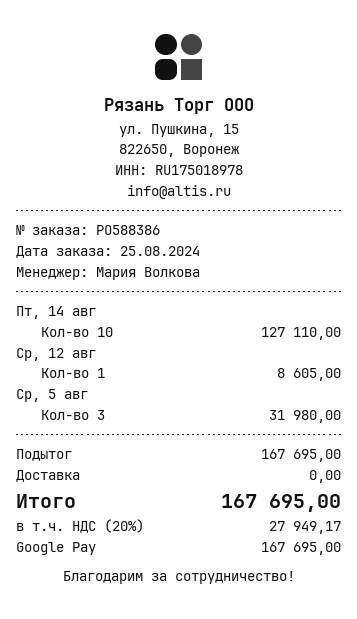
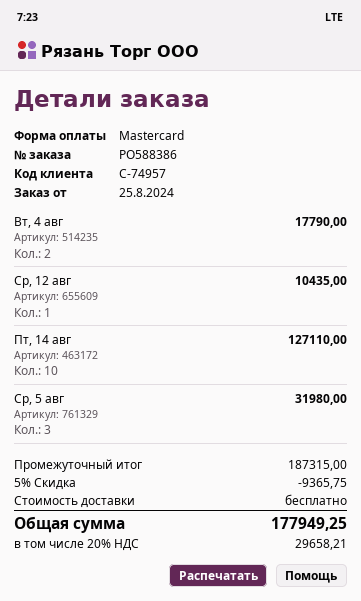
payment method: Google Pay -> Mastercard
Ср, 12 авг: 1 for 8605.00 -> 1 for 10435.00
Вт, 4 авг: none -> 2 for 17790.00
subtotal: 167695.00 -> 187315.00
discount: none -> 5% = 9365.75
tax: 20% = 27949.17 -> 20% = 29658.21
total: 167695.00 -> 177949.25

